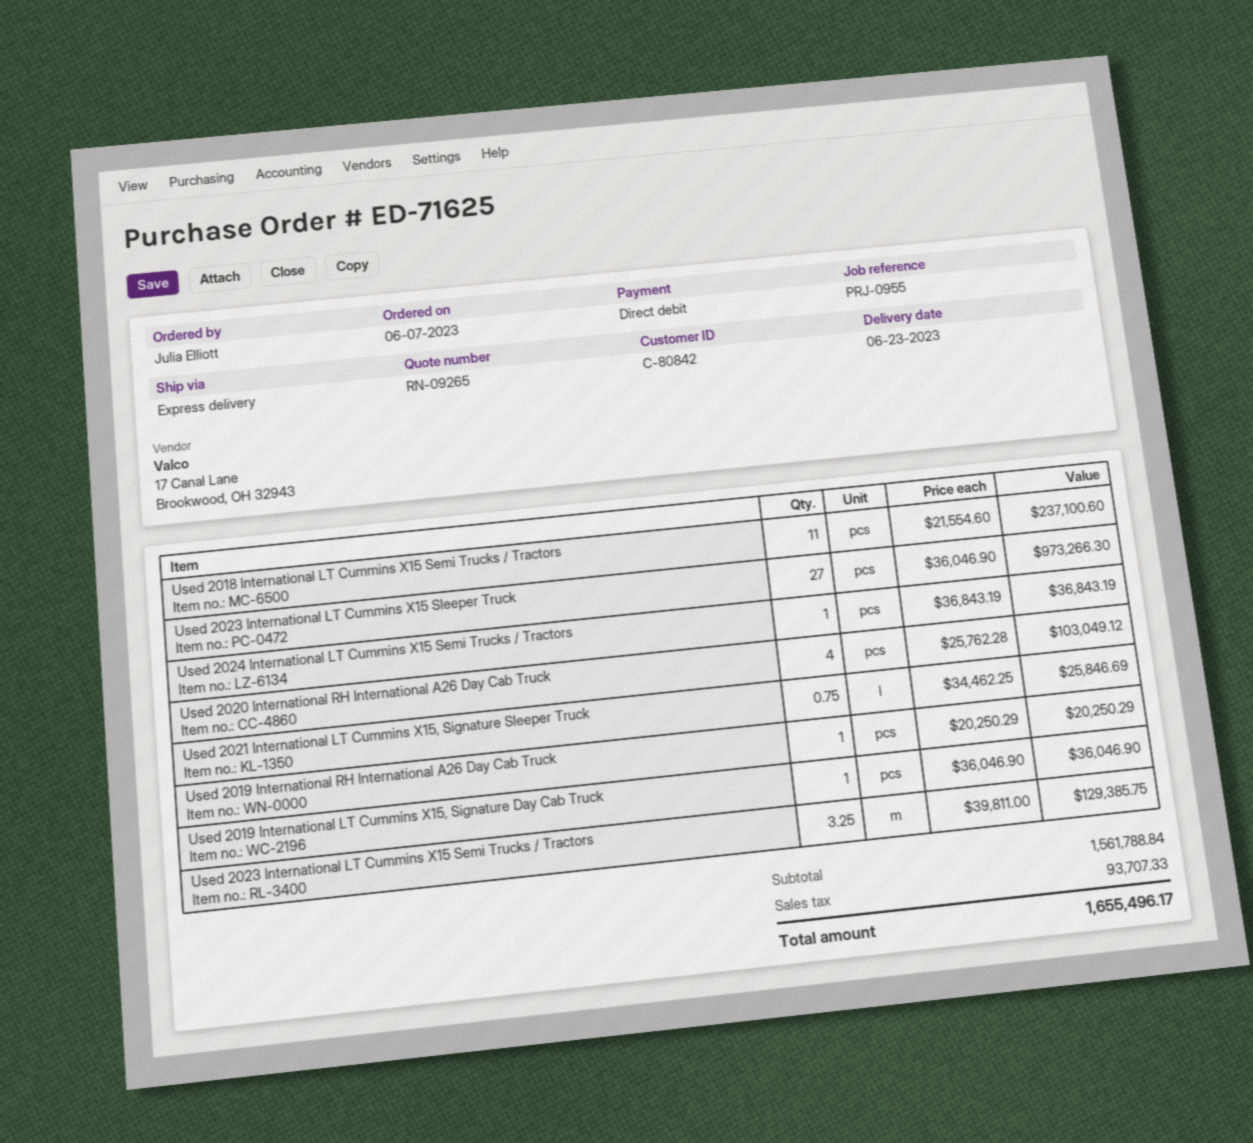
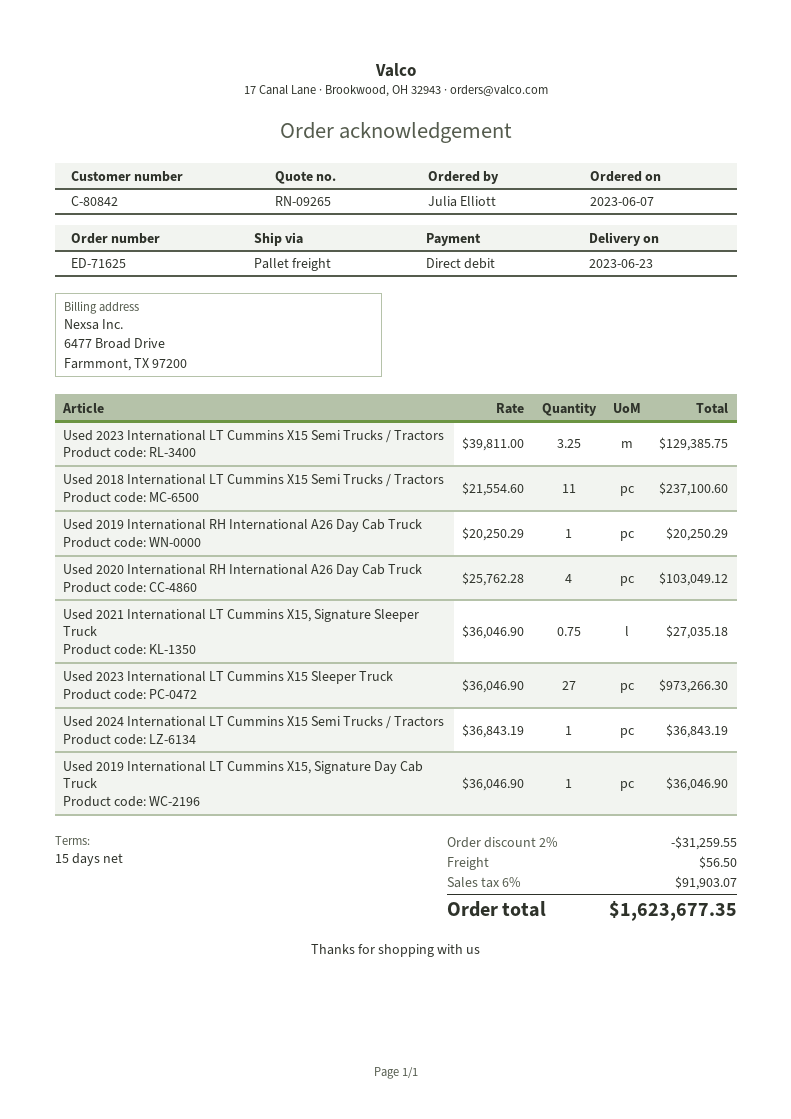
shipping method: express -> pallet freight
Used 2021 International LT Cummins X15, Signature Sleeper Truck: 0.75 x 34462.25 = 25846.69 -> 0.75 x 36046.90 = 27035.18
discount: none -> 2% = 31259.55
shipping: none -> 56.50
tax: 93707.33 -> 91903.07
total: 1655496.17 -> 1623677.35

